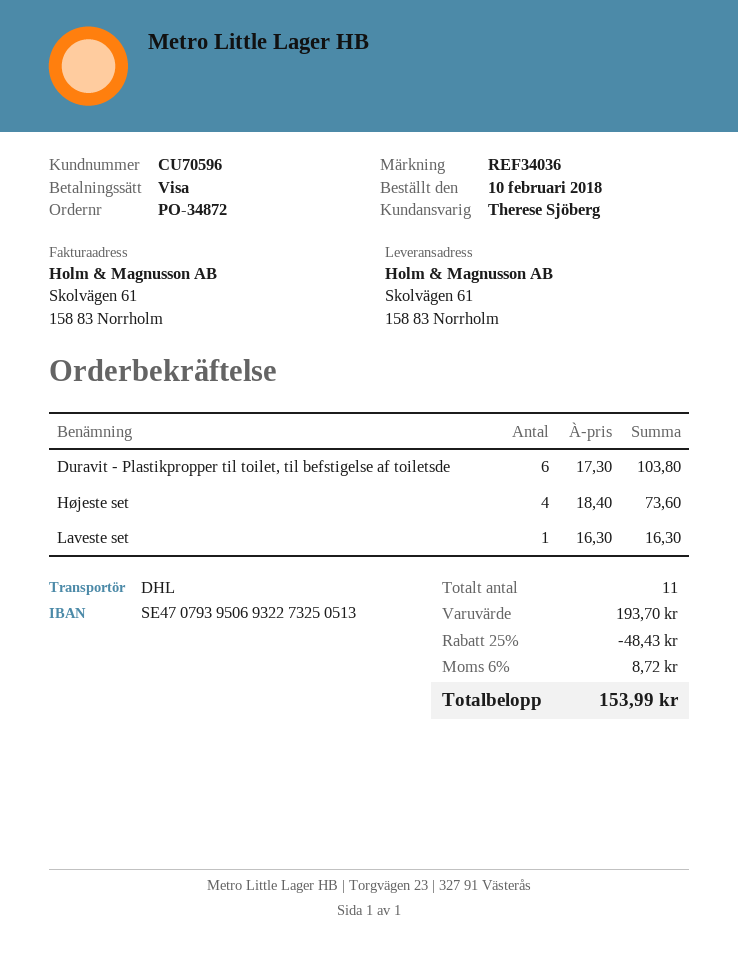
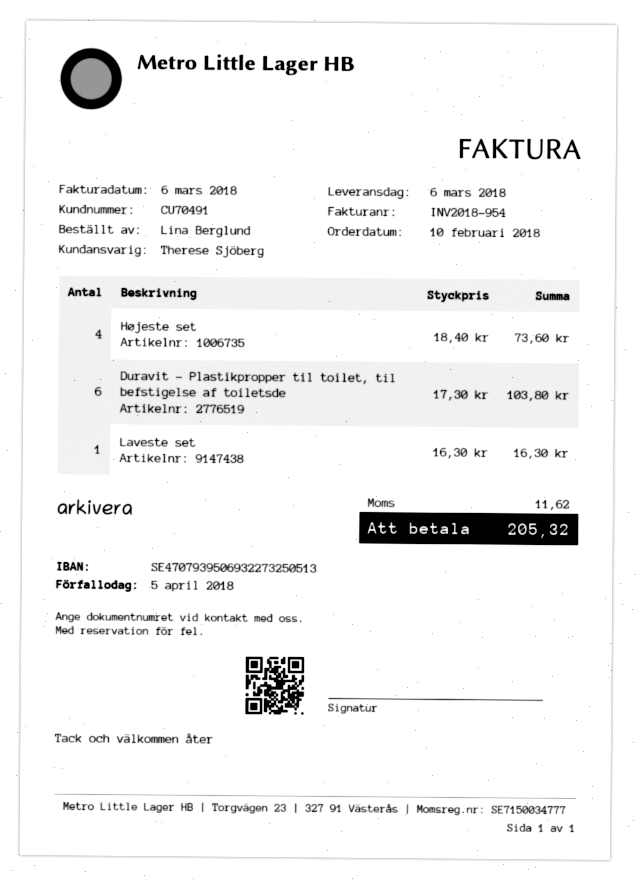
customer number: CU70596 -> CU70491
discount: 25% = 48.43 -> none
tax: 8.72 -> 11.62
total: 153.99 -> 205.32

